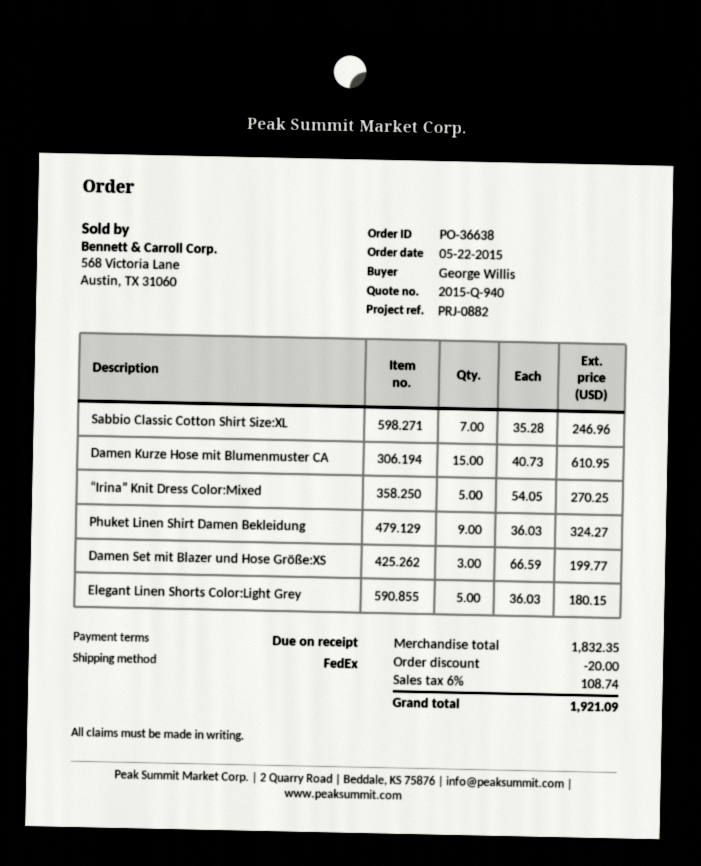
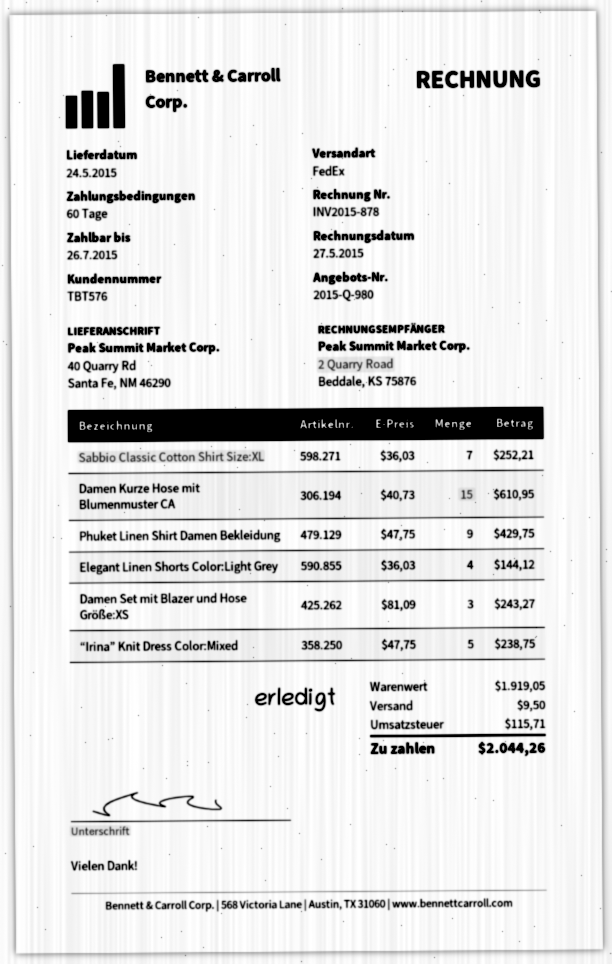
quote number: 2015-Q-940 -> 2015-Q-980
payment terms: on receipt -> 60 days
Sabbio Classic Cotton Shirt Size:XL: 7 x 35.28 = 246.96 -> 7 x 36.03 = 252.21
“Irina” Knit Dress Color:Mixed: 5 x 54.05 = 270.25 -> 5 x 47.75 = 238.75
Phuket Linen Shirt Damen Bekleidung: 9 x 36.03 = 324.27 -> 9 x 47.75 = 429.75
Damen Set mit Blazer und Hose Größe:XS: 3 x 66.59 = 199.77 -> 3 x 81.09 = 243.27
Elegant Linen Shorts Color:Light Grey: 5 x 36.03 = 180.15 -> 4 x 36.03 = 144.12
subtotal: 1832.35 -> 1919.05
discount: 20.00 -> none
shipping: none -> 9.50
tax: 108.74 -> 115.71
total: 1921.09 -> 2044.26

